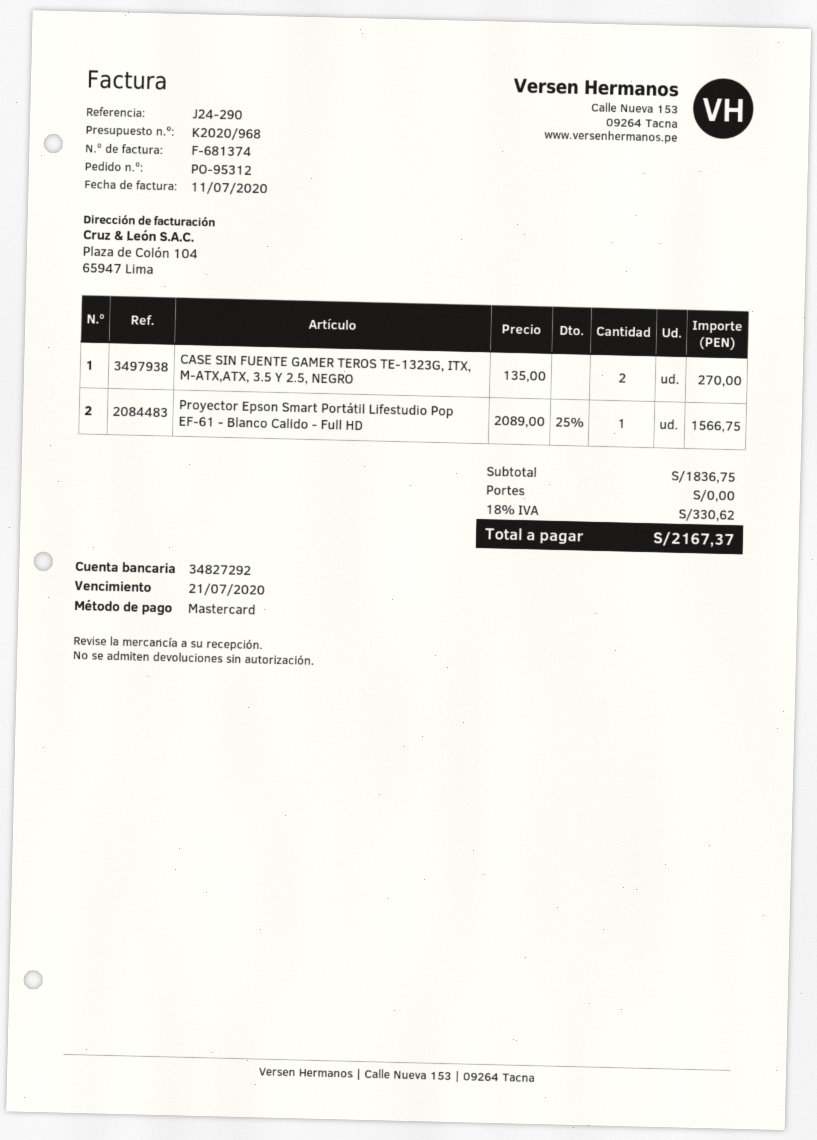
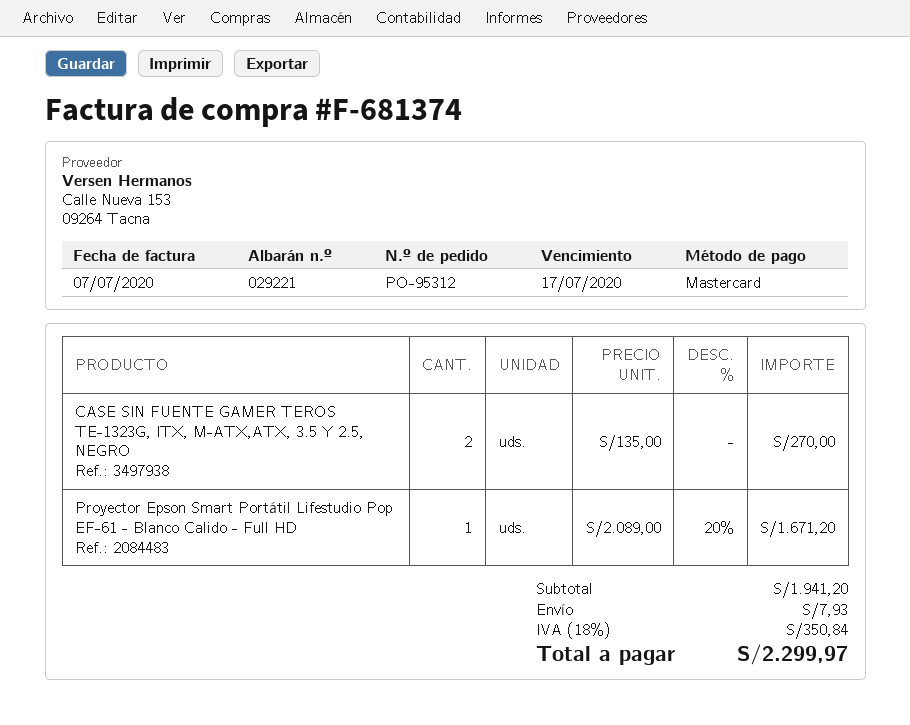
invoice date: 2020-07-11 -> 2020-07-07
due date: 2020-07-21 -> 2020-07-17
Proyector Epson Smart Portátil Lifestudio Pop EF-61 - Blanco Calido - Full HD: 1 x 2089.00 - 25% = 1566.75 -> 1 x 2089.00 - 20% = 1671.20
subtotal: 1836.75 -> 1941.20
shipping: 0.00 -> 7.93
tax: 18% = 330.62 -> 18% = 350.84
total: 2167.37 -> 2299.97

